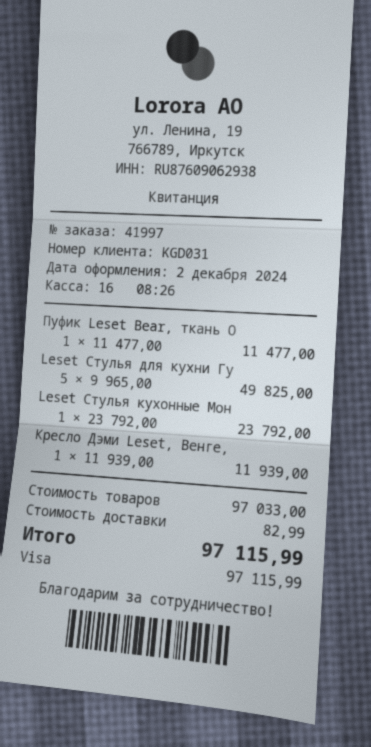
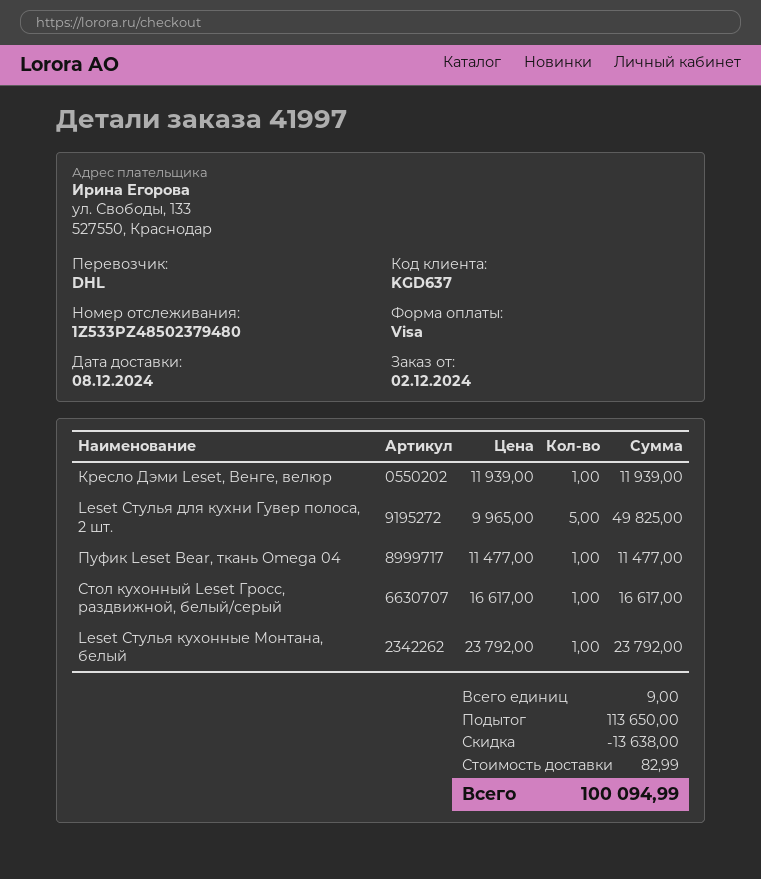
customer number: KGD031 -> KGD637
Стол кухонный Leset Гросс, раздвижной, белый/серый: none -> 1 x 16617.00 = 16617.00
subtotal: 97033.00 -> 113650.00
discount: none -> 13638.00
total: 97115.99 -> 100094.99

